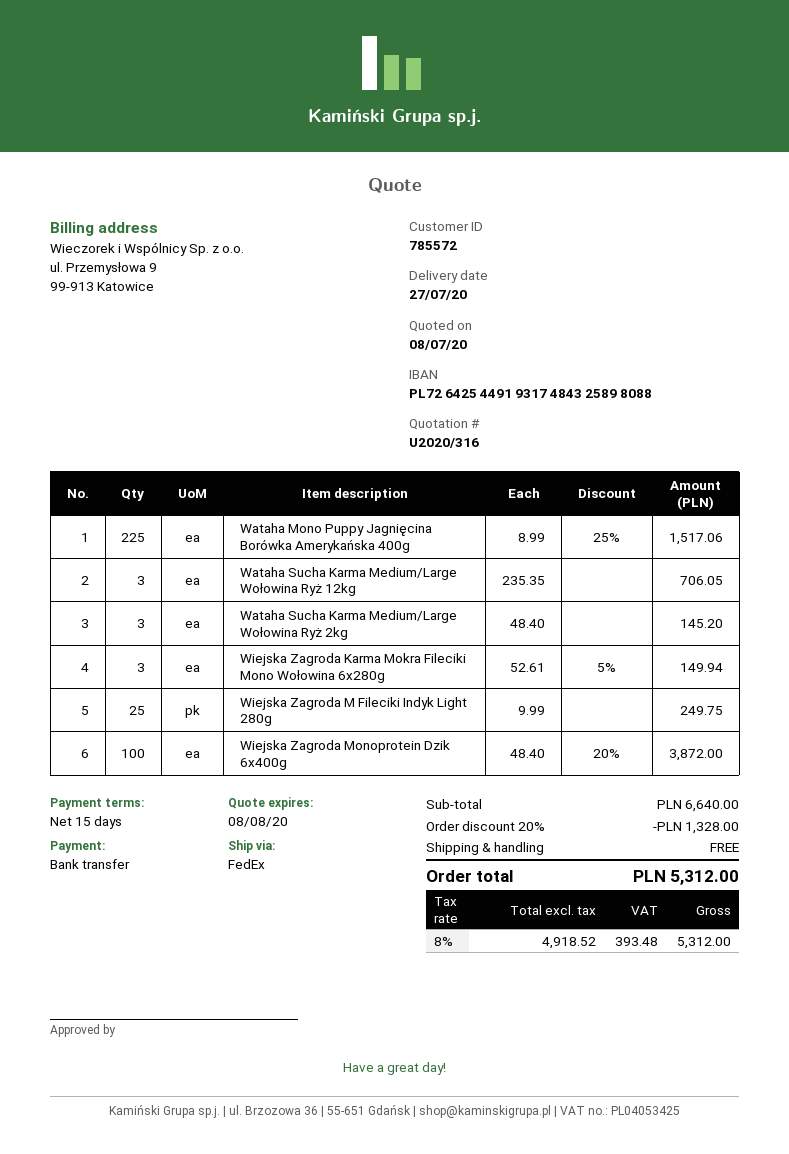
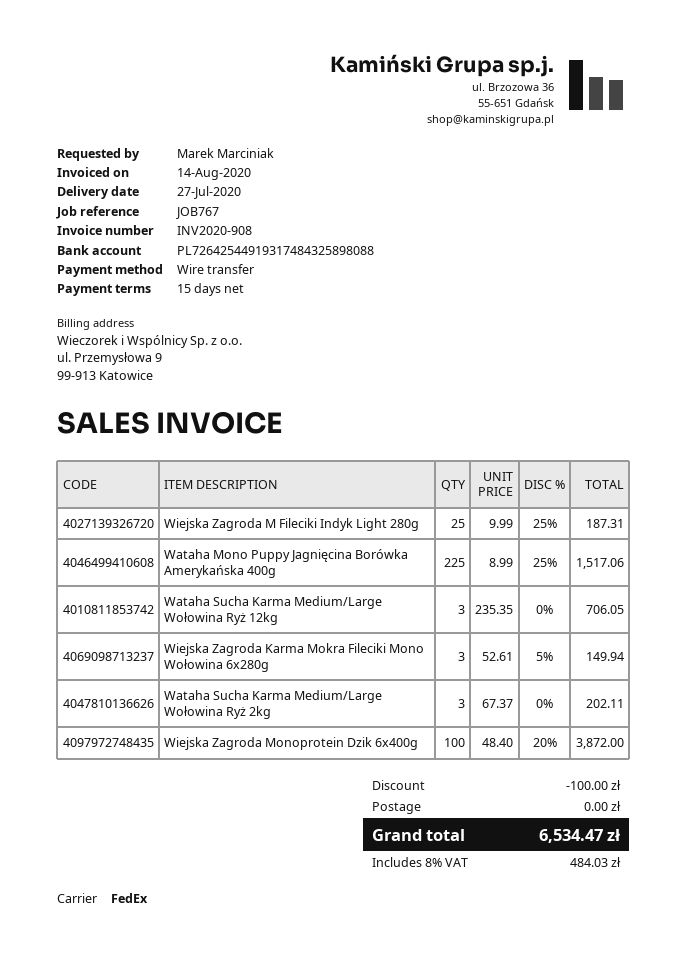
Wataha Sucha Karma Medium/Large Wołowina Ryż 2kg: 3 x 48.40 = 145.20 -> 3 x 67.37 = 202.11
Wiejska Zagroda M Fileciki Indyk Light 280g: 25 x 9.99 = 249.75 -> 25 x 9.99 - 25% = 187.31
discount: 1328.00 -> 100.00
tax: 8% = 393.48 -> 8% = 484.03
total: 5312.00 -> 6534.47

